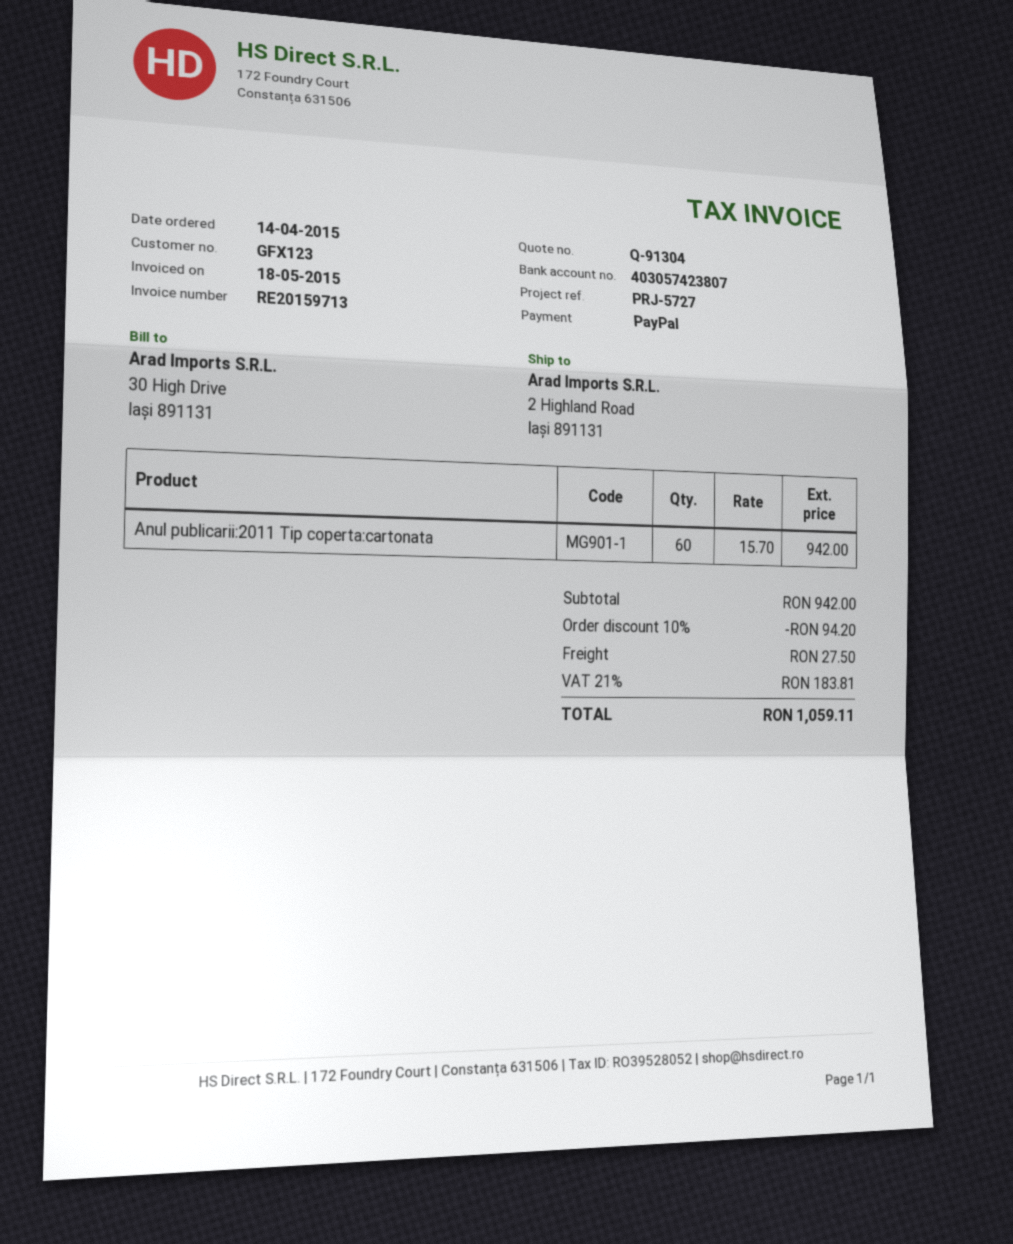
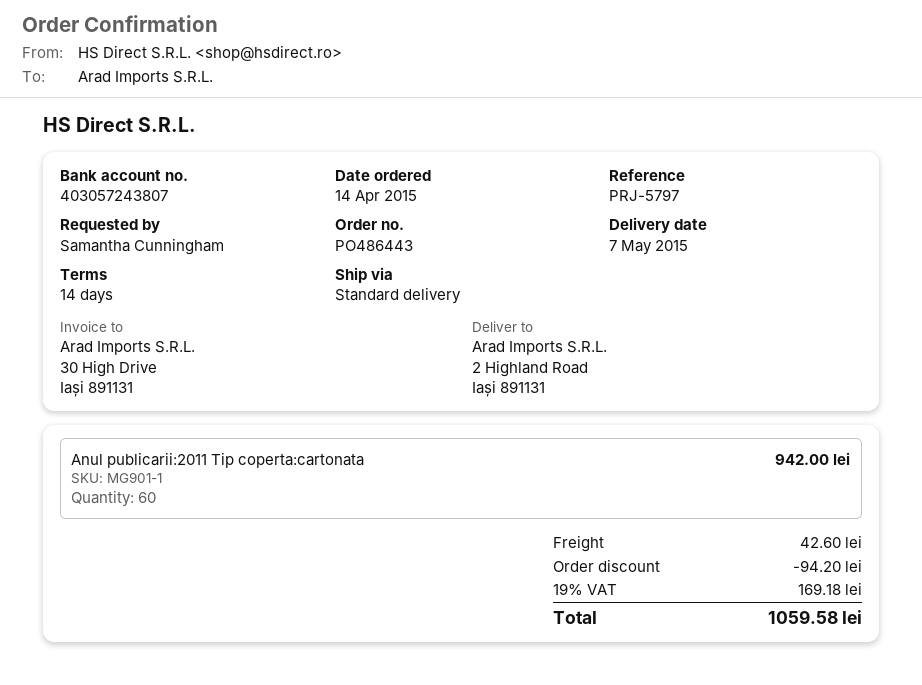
reference: PRJ-5727 -> PRJ-5797
bank account: 403057423807 -> 403057243807
shipping: 27.50 -> 42.60
tax: 21% = 183.81 -> 19% = 169.18
total: 1059.11 -> 1059.58

